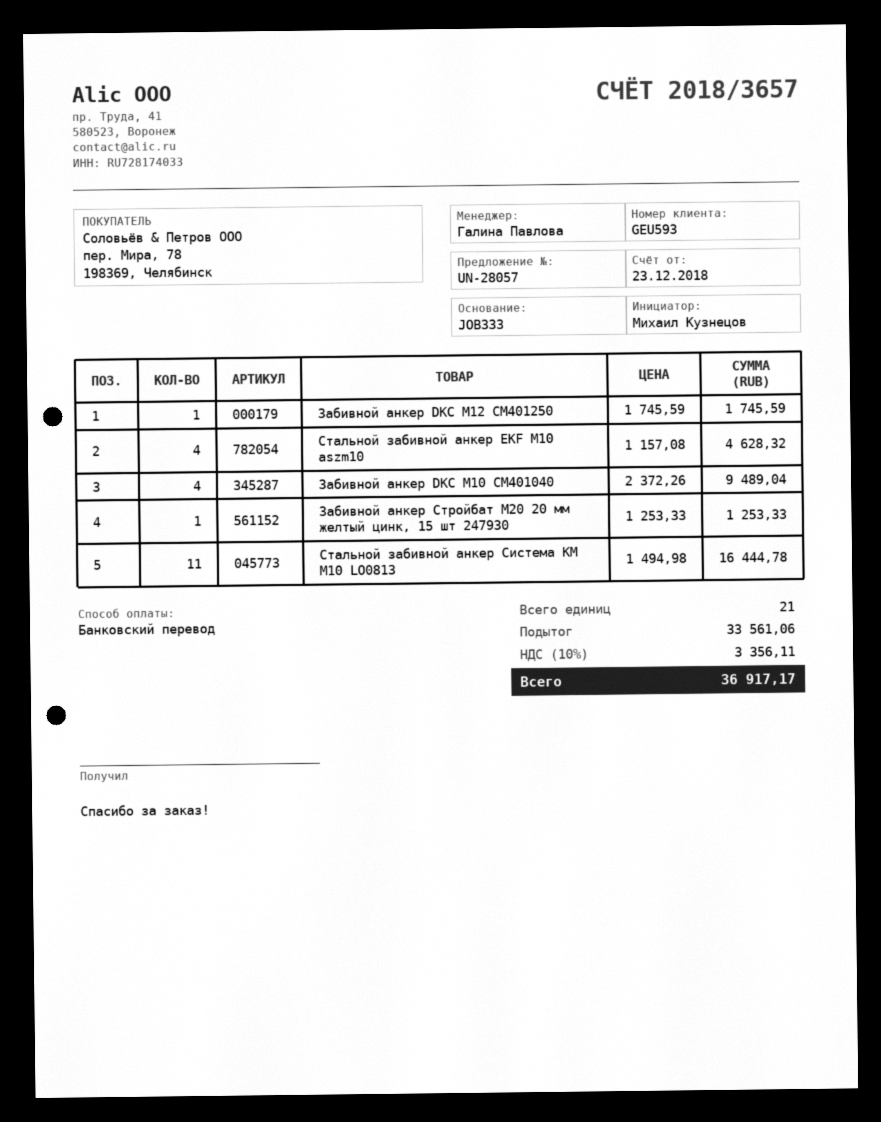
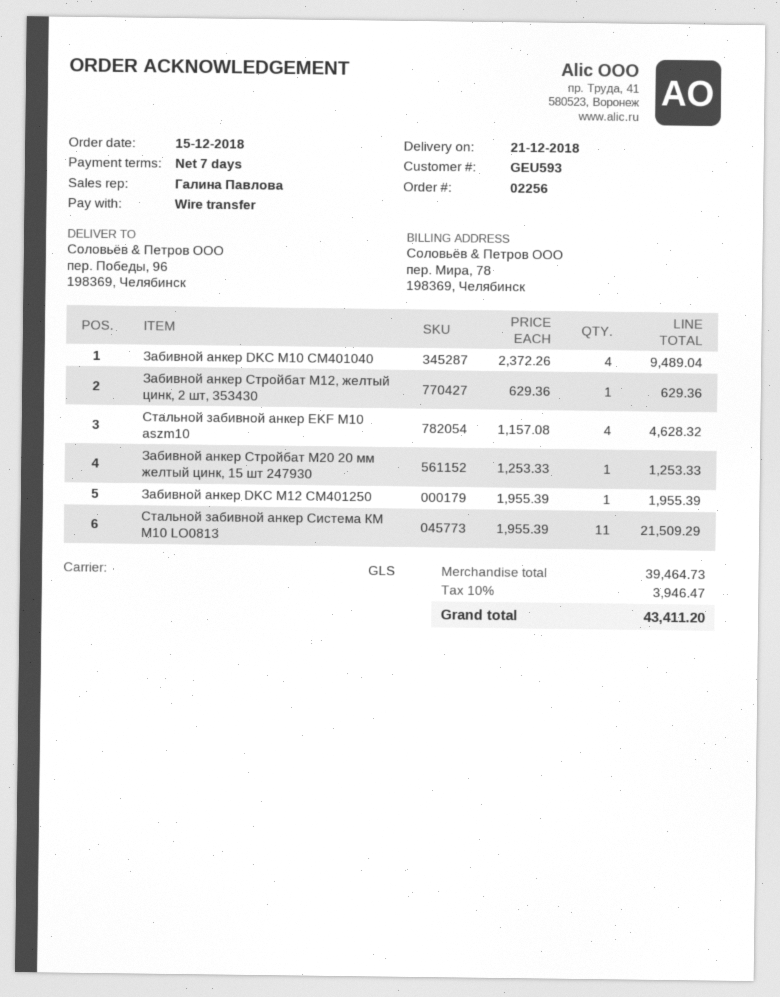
Забивной анкер DKC М12 CM401250: 1 x 1745.59 = 1745.59 -> 1 x 1955.39 = 1955.39
Стальной забивной анкер Система КМ М10 LO0813: 11 x 1494.98 = 16444.78 -> 11 x 1955.39 = 21509.29
Забивной анкер Стройбат М12, желтый цинк, 2 шт, 353430: none -> 1 x 629.36 = 629.36
subtotal: 33561.06 -> 39464.73
tax: 10% = 3356.11 -> 10% = 3946.47
total: 36917.17 -> 43411.20

